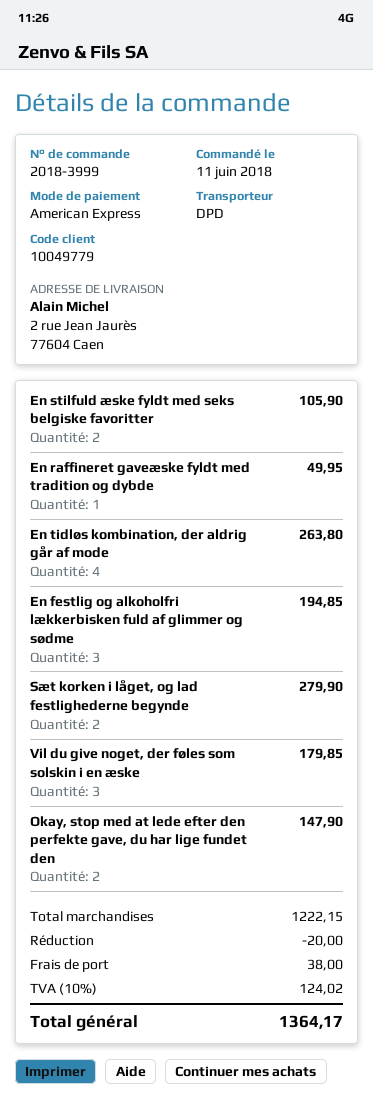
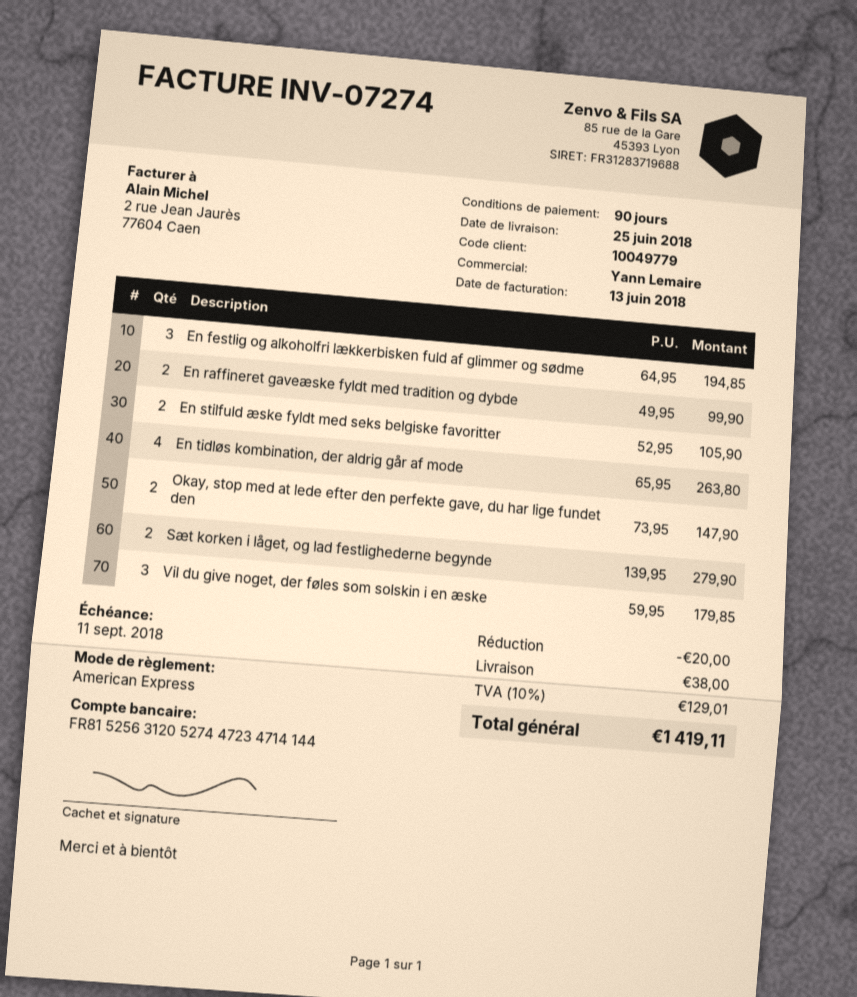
En raffineret gaveæske fyldt med tradition og dybde: 1 for 49.95 -> 2 for 99.90
tax: 10% = 124.02 -> 10% = 129.01
total: 1364.17 -> 1419.11

